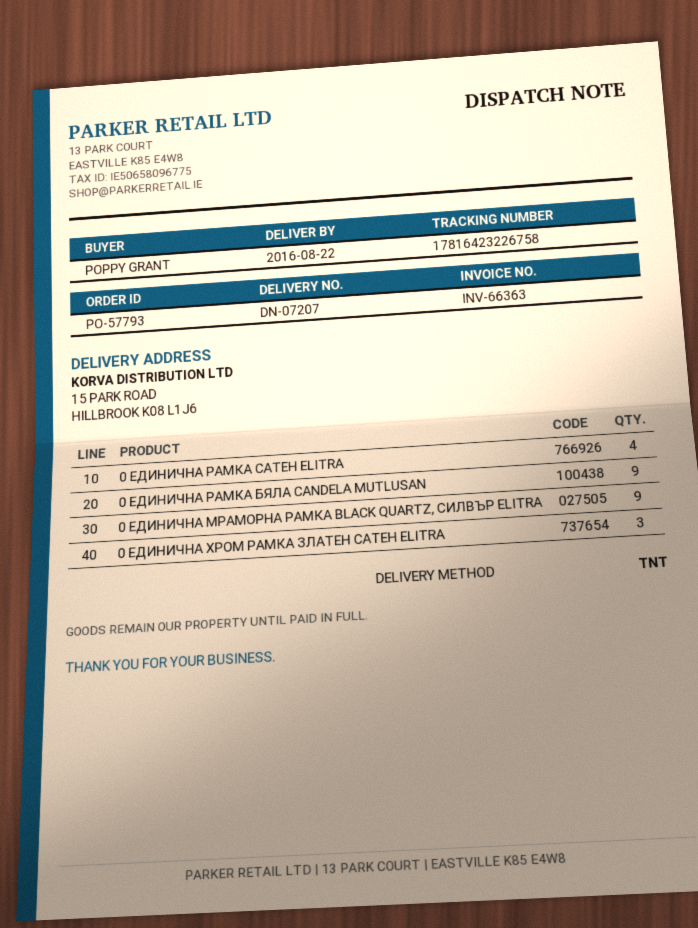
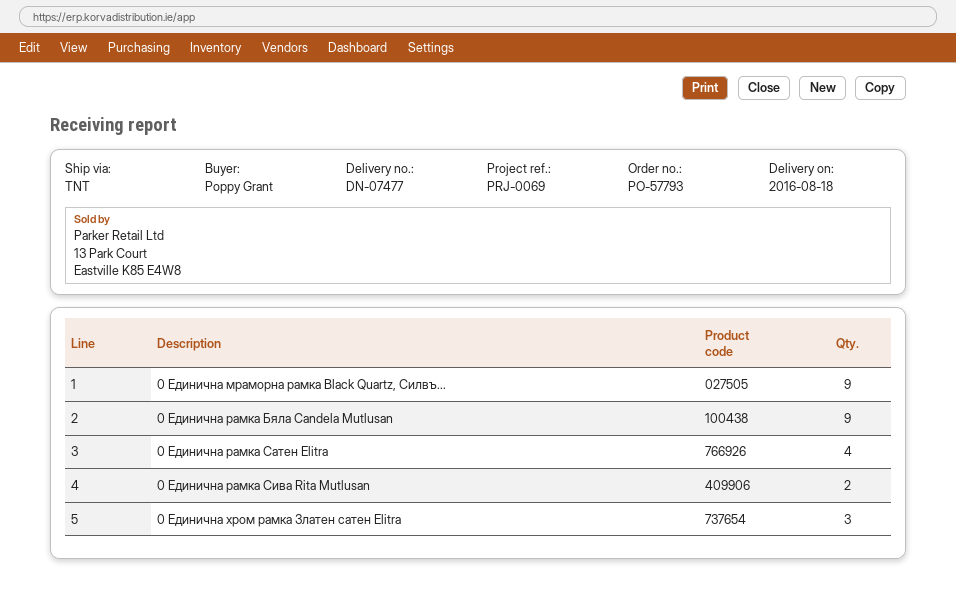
delivery note number: DN-07207 -> DN-07477
delivery date: 2016-08-22 -> 2016-08-18
0 Единична рамка Сива Rita Mutlusan: none -> 2

